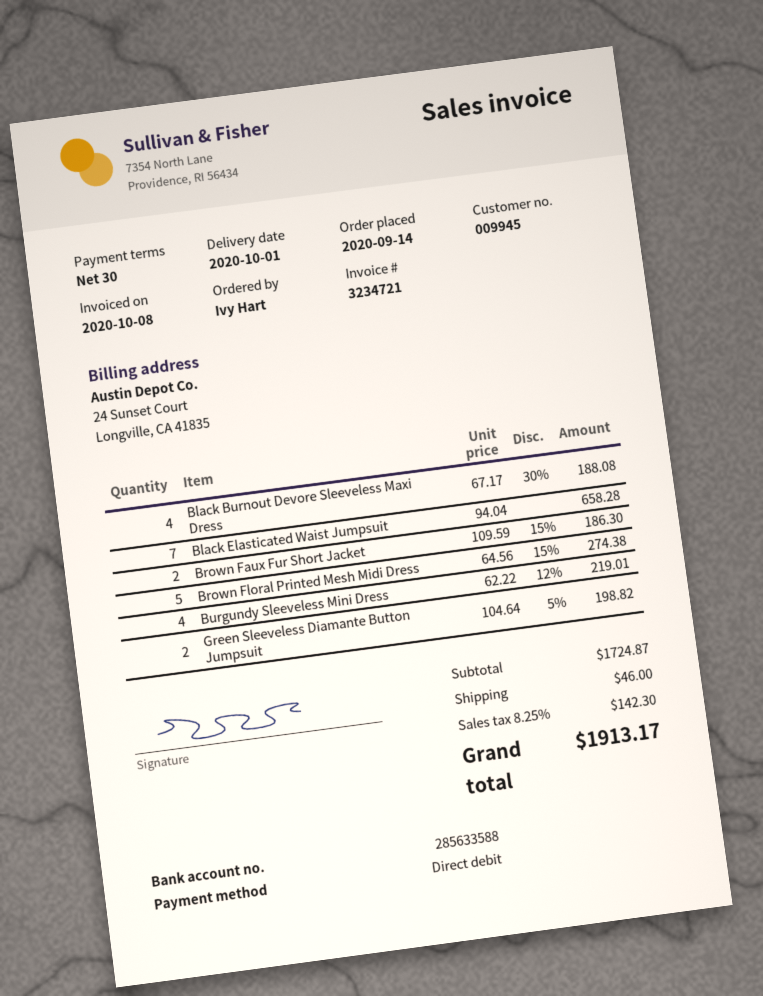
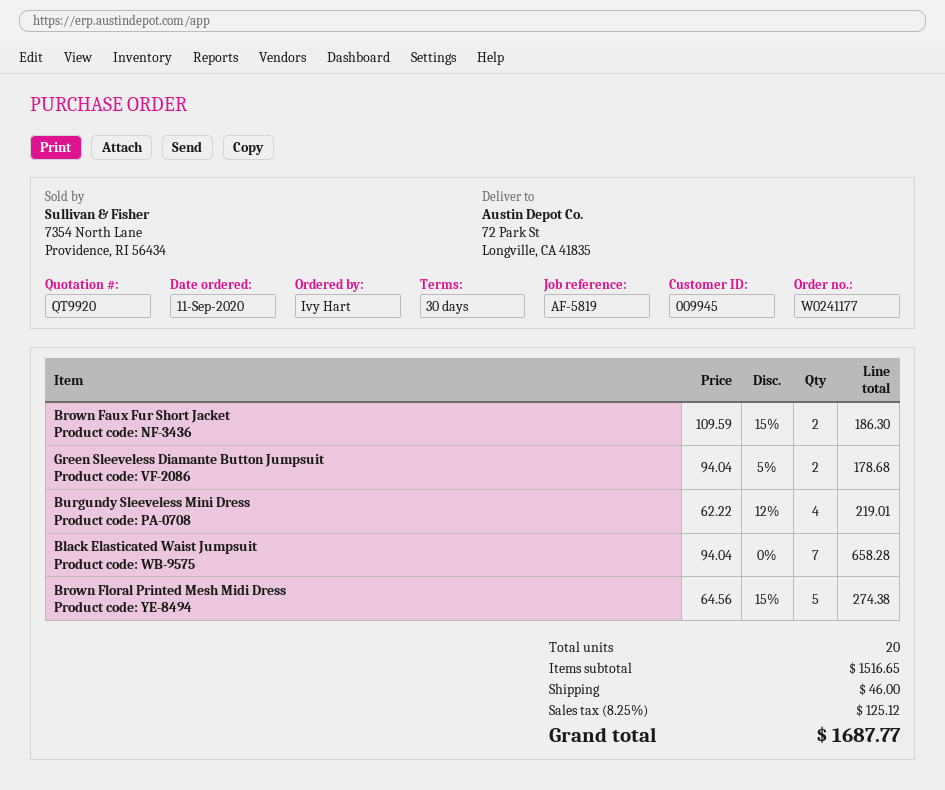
order date: 2020-09-14 -> 2020-09-11
Black Burnout Devore Sleeveless Maxi Dress: 4 x 67.17 - 30% = 188.08 -> none
Green Sleeveless Diamante Button Jumpsuit: 2 x 104.64 - 5% = 198.82 -> 2 x 94.04 - 5% = 178.68
subtotal: 1724.87 -> 1516.65
tax: 8.25% = 142.30 -> 8.25% = 125.12
total: 1913.17 -> 1687.77

